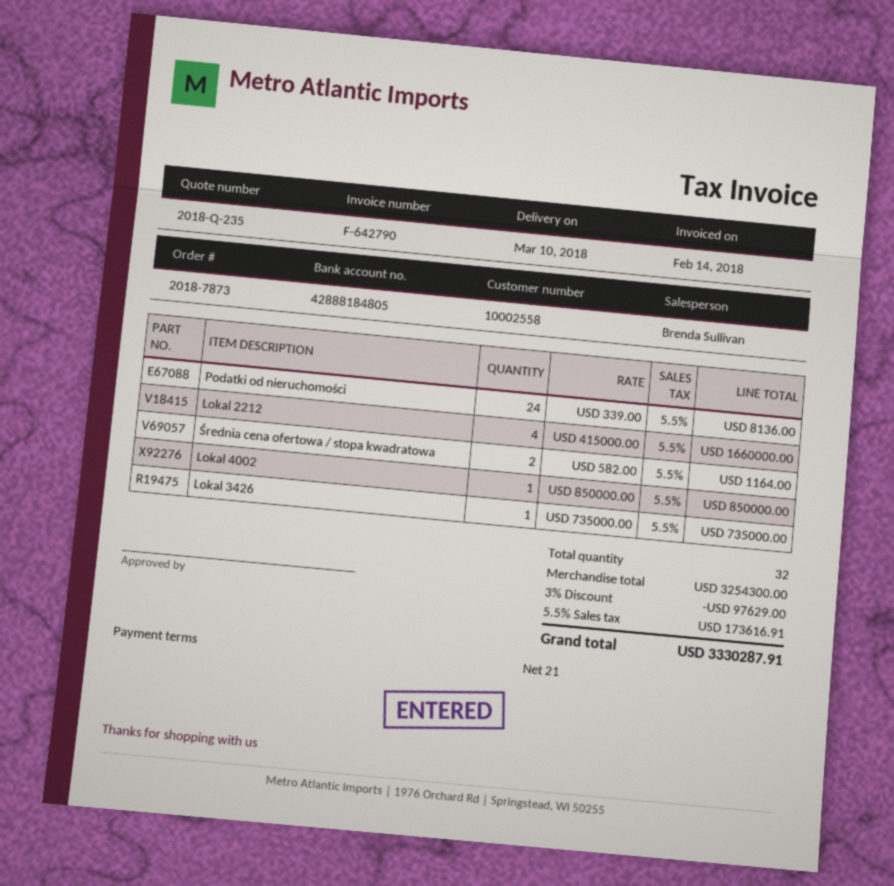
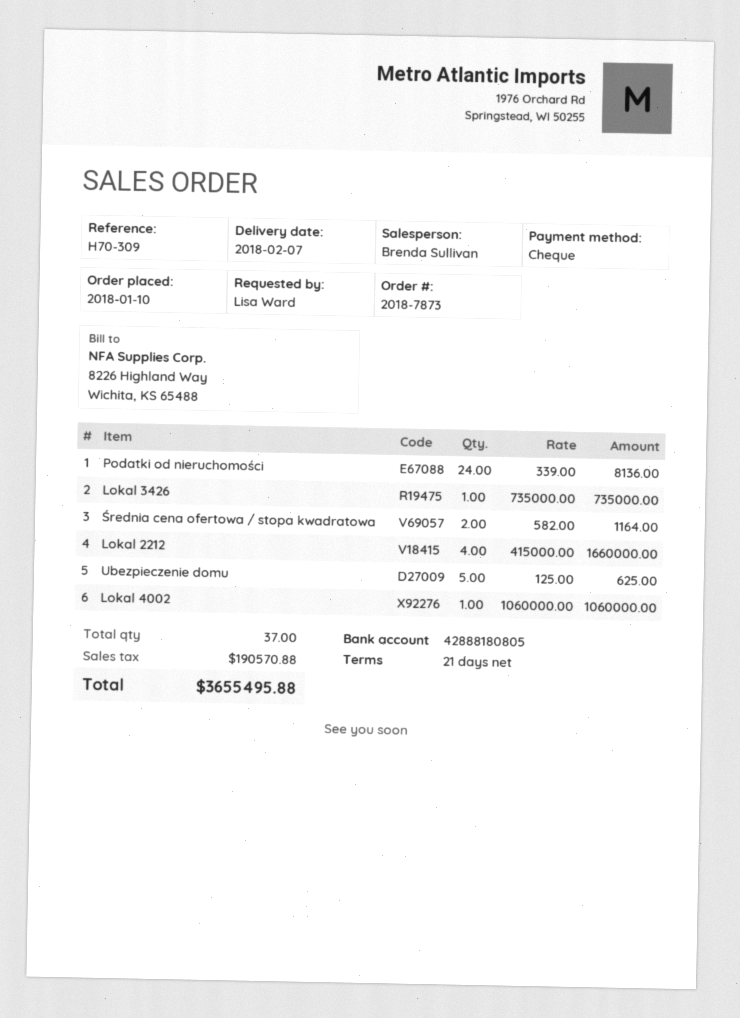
delivery date: 2018-03-10 -> 2018-02-07
bank account: 42888184805 -> 42888180805
Lokal 4002: 1 x 850000.00 = 850000.00 -> 1 x 1060000.00 = 1060000.00
Ubezpieczenie domu: none -> 5 x 125.00 = 625.00
total quantity: 32 -> 37
discount: 3% = 97629.00 -> none
tax: 173616.91 -> 190570.88
total: 3330287.91 -> 3655495.88

